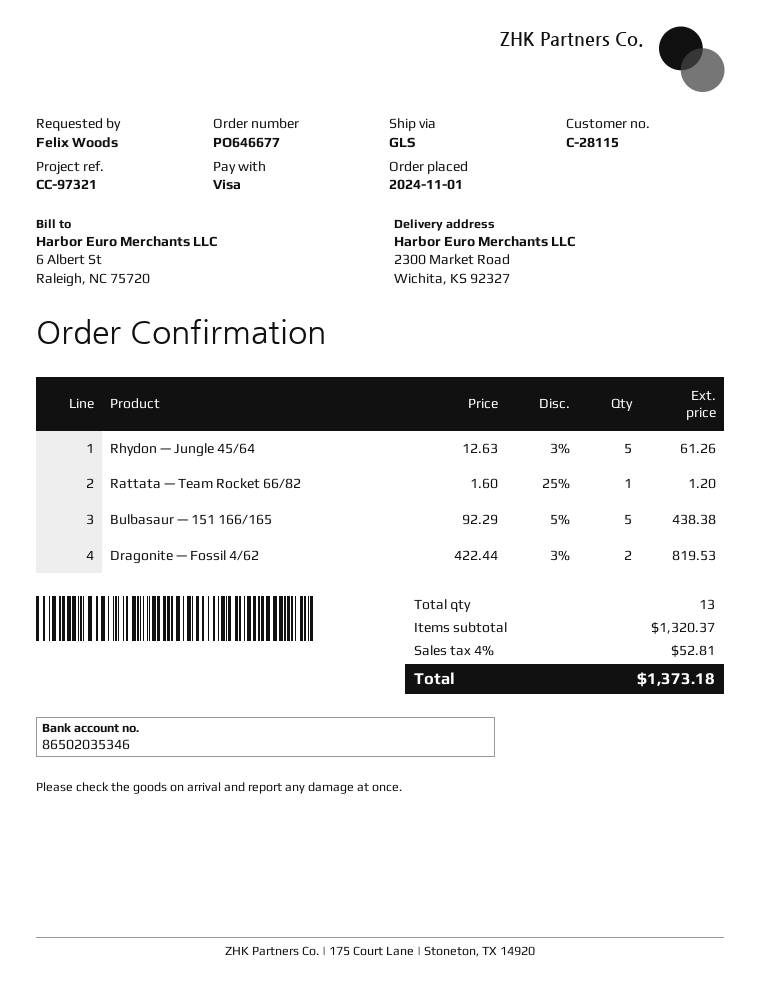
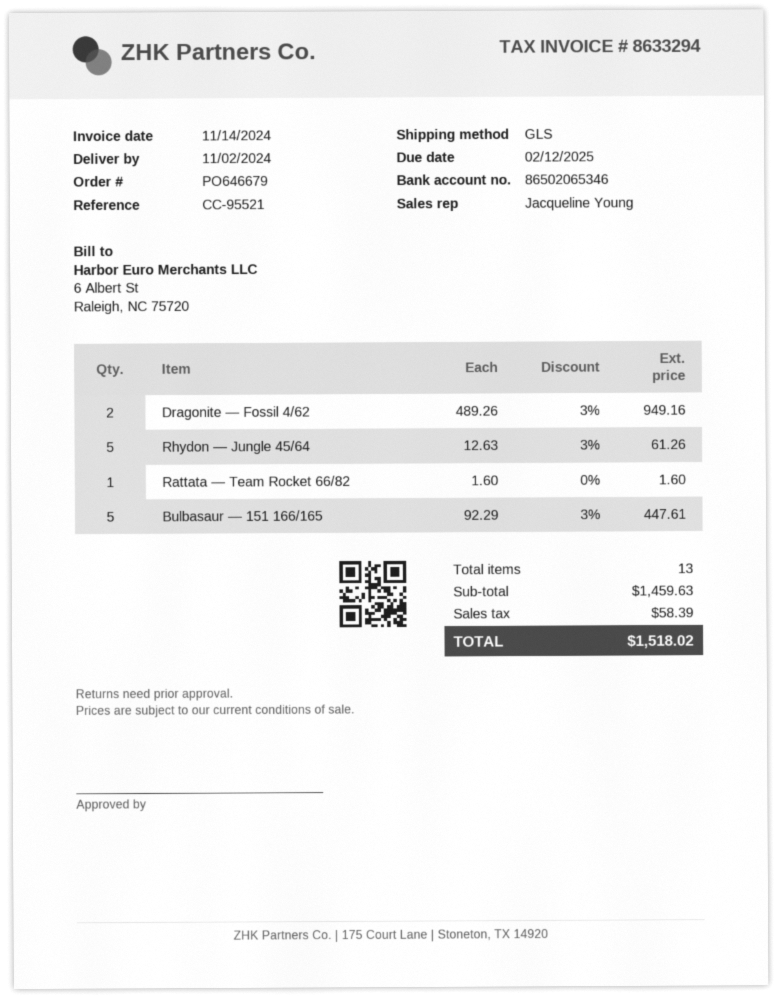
order number: PO646677 -> PO646679
reference: CC-97321 -> CC-95521
bank account: 86502035346 -> 86502065346
Rattata — Team Rocket 66/82: 1 x 1.60 - 25% = 1.20 -> 1 x 1.60 = 1.60
Bulbasaur — 151 166/165: 5 x 92.29 - 5% = 438.38 -> 5 x 92.29 - 3% = 447.61
Dragonite — Fossil 4/62: 2 x 422.44 - 3% = 819.53 -> 2 x 489.26 - 3% = 949.16
subtotal: 1320.37 -> 1459.63
tax: 52.81 -> 58.39
total: 1373.18 -> 1518.02

